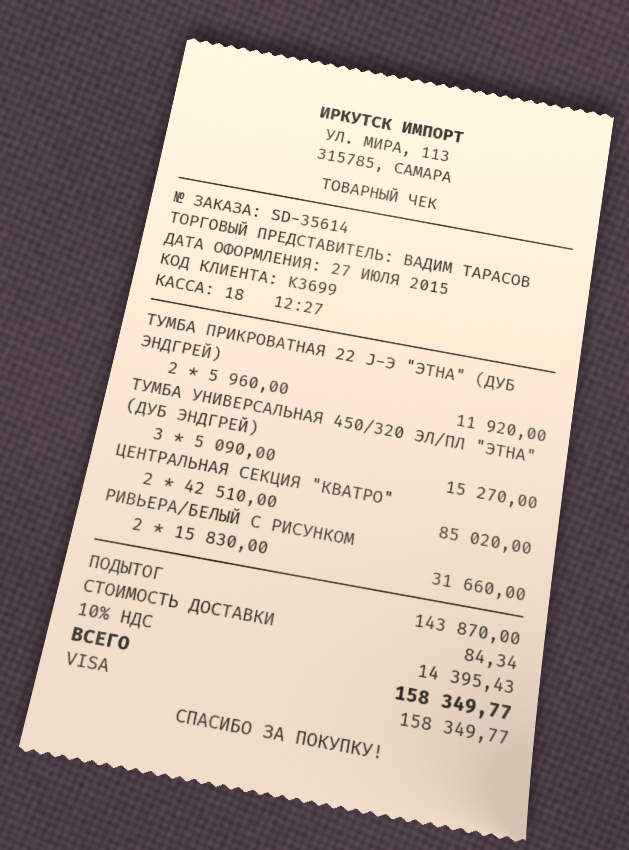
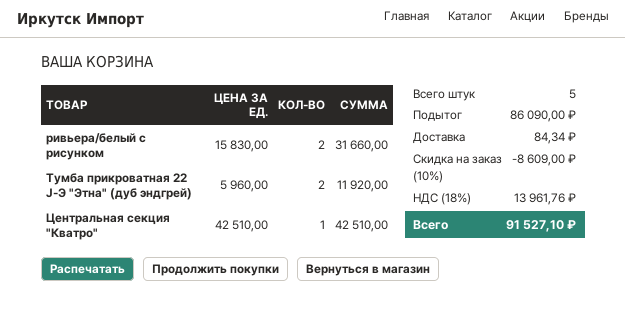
ТУМБА УНИВЕРСАЛЬНАЯ 450/320 ЭЛ/ПЛ "ЭТНА" (ДУБ ЭНДГРЕЙ): 3 x 5090.00 = 15270.00 -> none
ЦЕНТРАЛЬНАЯ СЕКЦИЯ "КВАТРО": 2 x 42510.00 = 85020.00 -> 1 x 42510.00 = 42510.00
subtotal: 143870.00 -> 86090.00
discount: none -> 10% = 8609.00
tax: 10% = 14395.43 -> 18% = 13961.76
total: 158349.77 -> 91527.10

